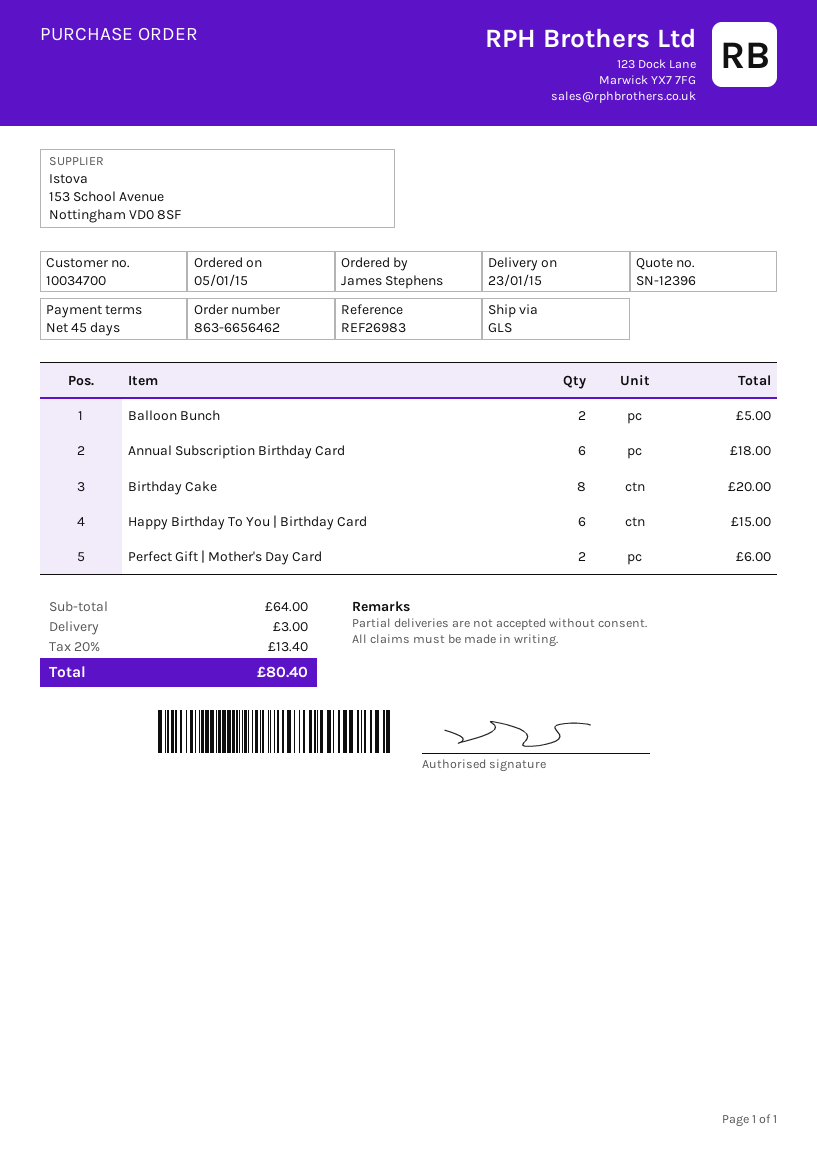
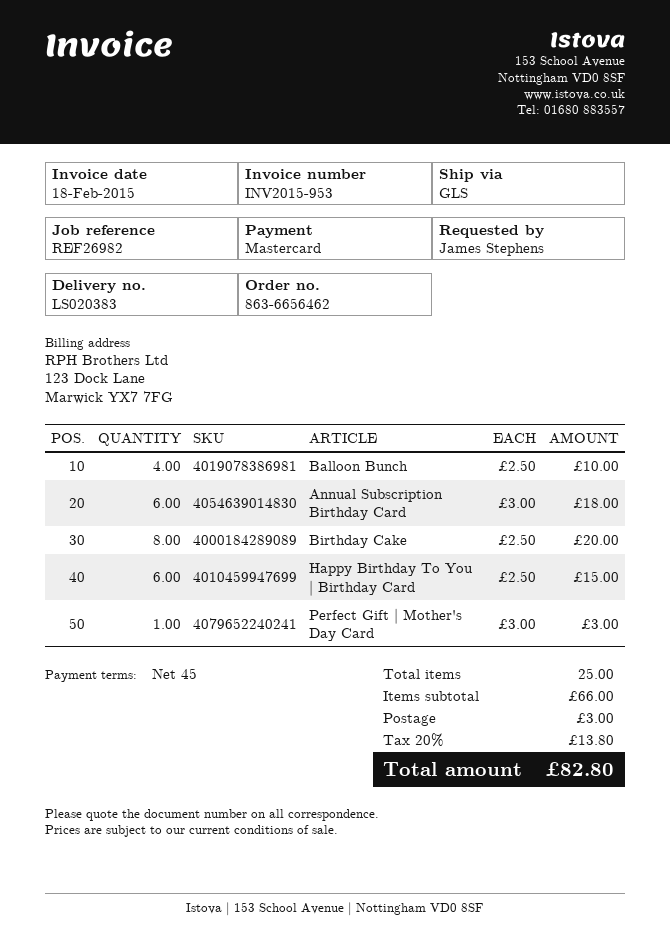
reference: REF26983 -> REF26982
Balloon Bunch: 2 for 5.00 -> 4 for 10.00
Perfect Gift | Mother's Day Card: 2 for 6.00 -> 1 for 3.00
subtotal: 64.00 -> 66.00
tax: 20% = 13.40 -> 20% = 13.80
total: 80.40 -> 82.80

